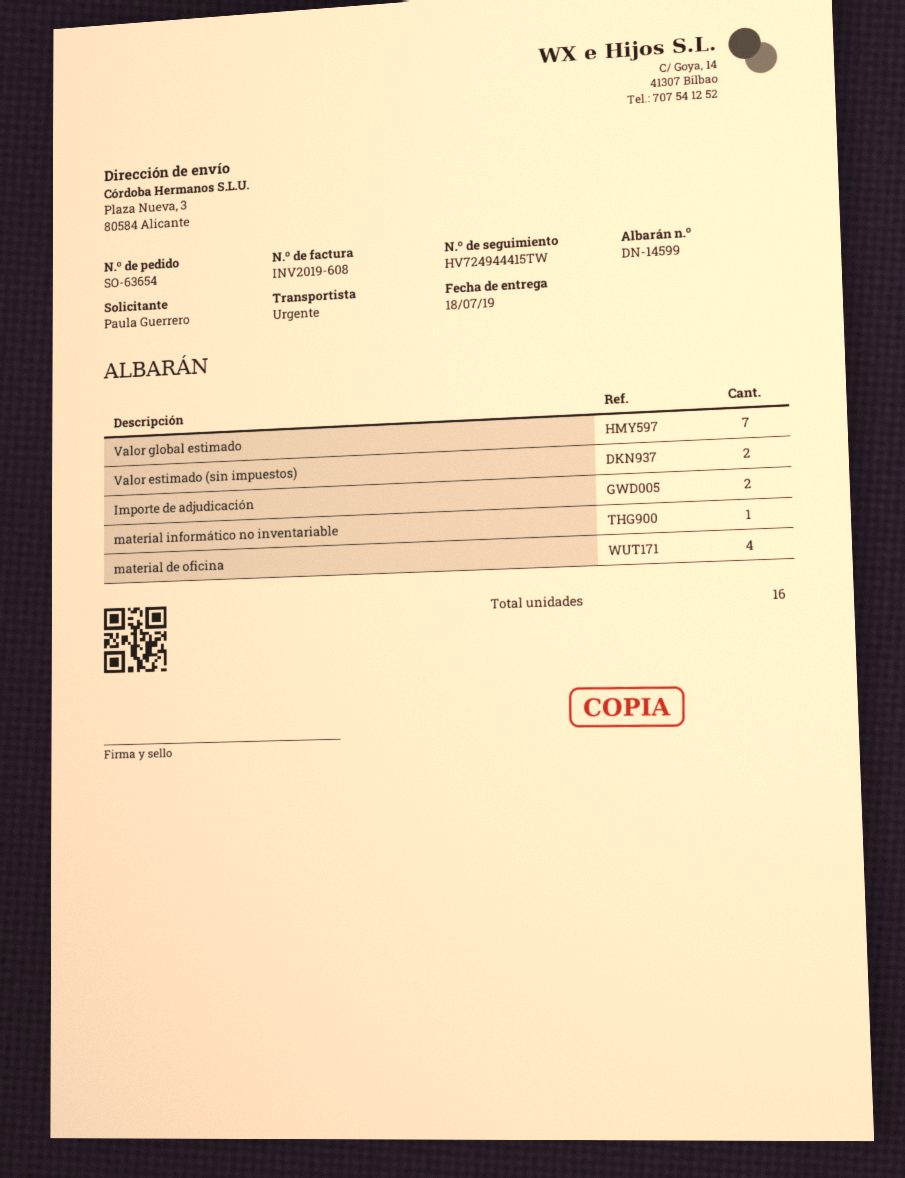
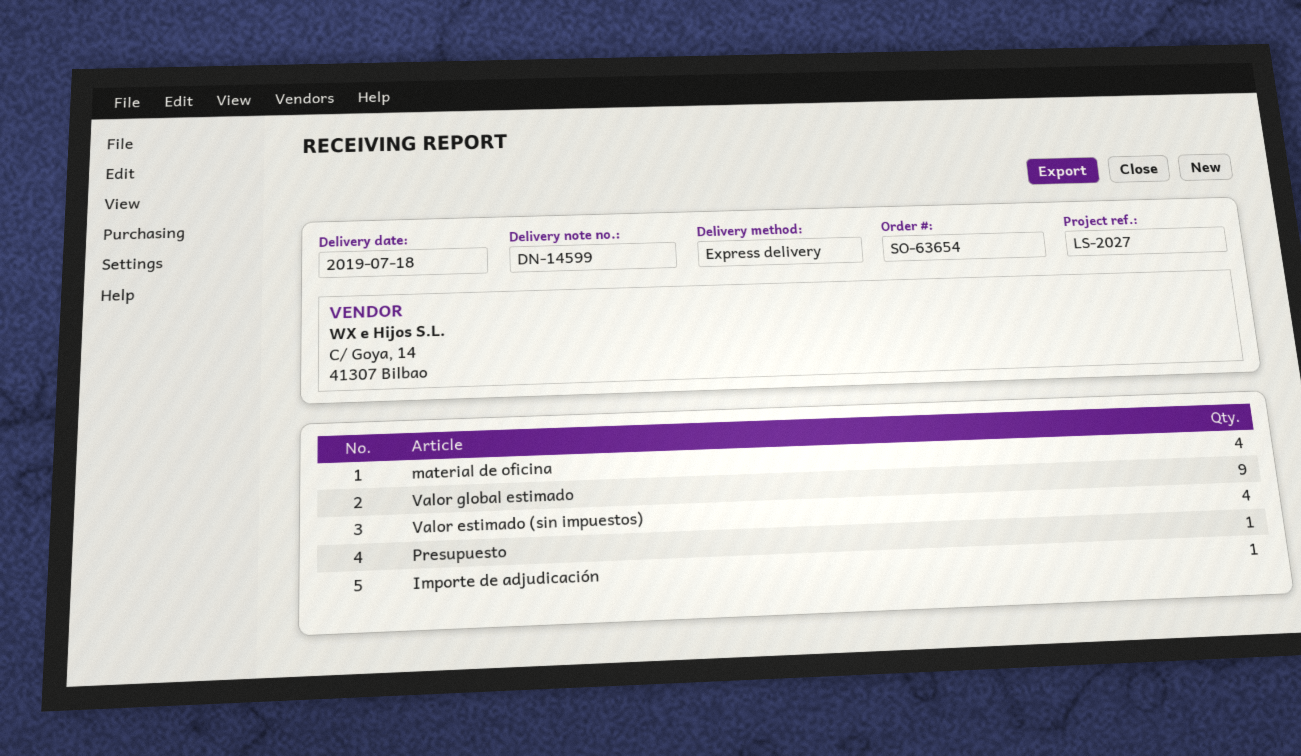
Valor global estimado: 7 -> 9
Valor estimado (sin impuestos): 2 -> 4
Importe de adjudicación: 2 -> 1
material informático no inventariable: 1 -> none
Presupuesto: none -> 1

